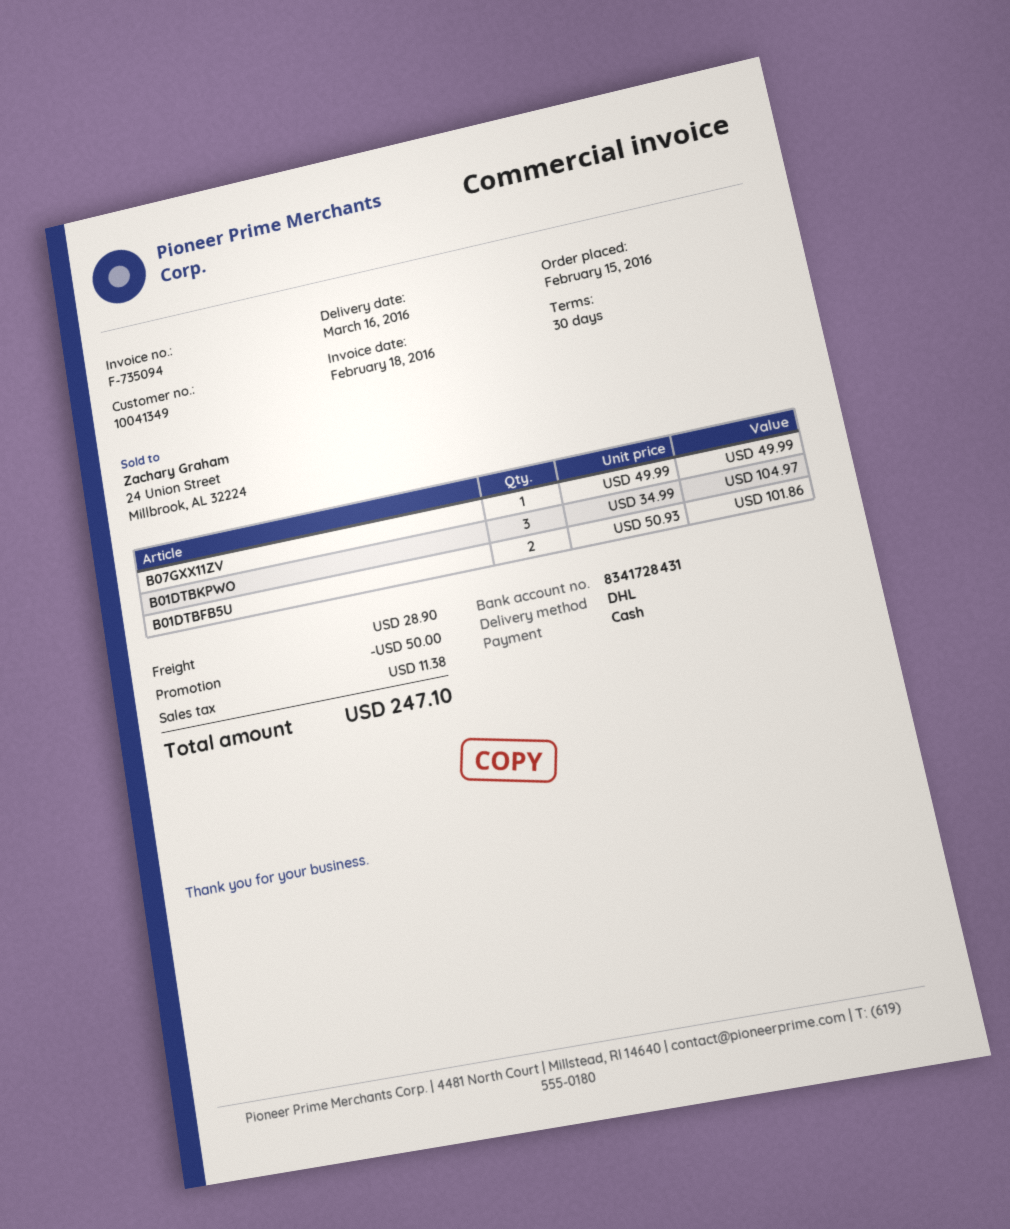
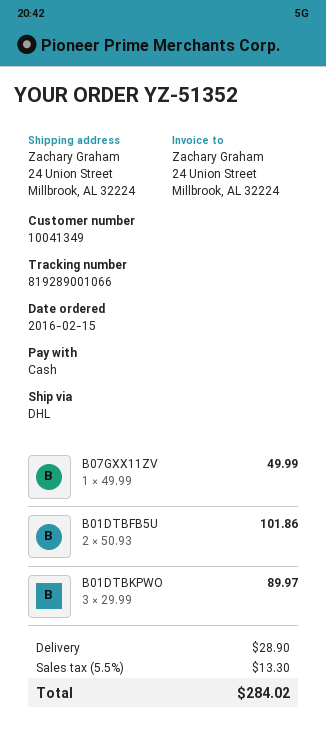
B01DTBKPWO: 3 x 34.99 = 104.97 -> 3 x 29.99 = 89.97
discount: 50.00 -> none
tax: 11.38 -> 13.30
total: 247.10 -> 284.02

